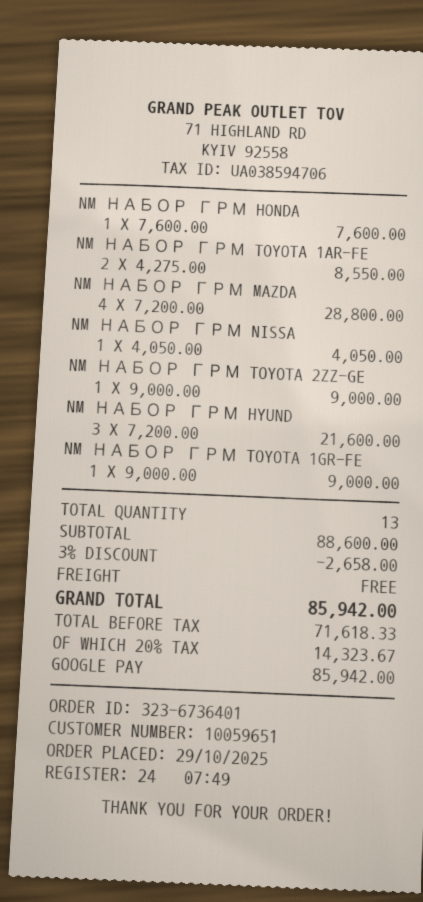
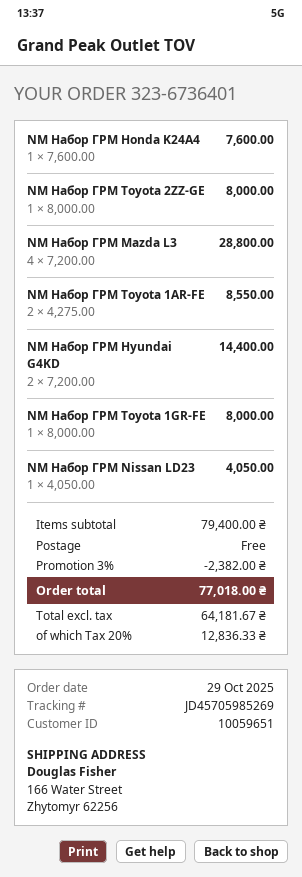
NM НАБОР ГРМ TOYOTA 2ZZ-GE: 1 x 9000.00 = 9000.00 -> 1 x 8000.00 = 8000.00
NM НАБОР ГРМ HYUND: 3 x 7200.00 = 21600.00 -> 2 x 7200.00 = 14400.00
NM НАБОР ГРМ TOYOTA 1GR-FE: 1 x 9000.00 = 9000.00 -> 1 x 8000.00 = 8000.00
subtotal: 88600.00 -> 79400.00
discount: 3% = 2658.00 -> 3% = 2382.00
net: 71618.33 -> 64181.67
tax: 20% = 14323.67 -> 20% = 12836.33
total: 85942.00 -> 77018.00

